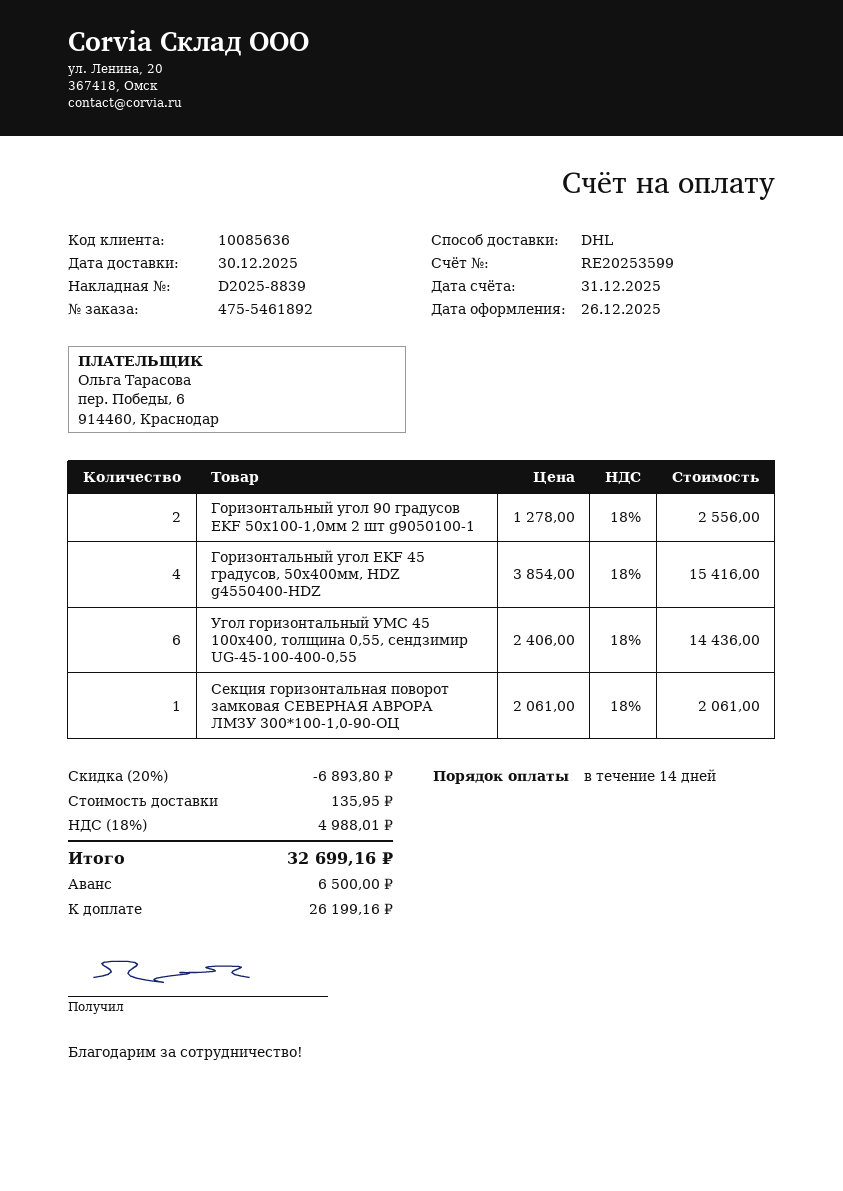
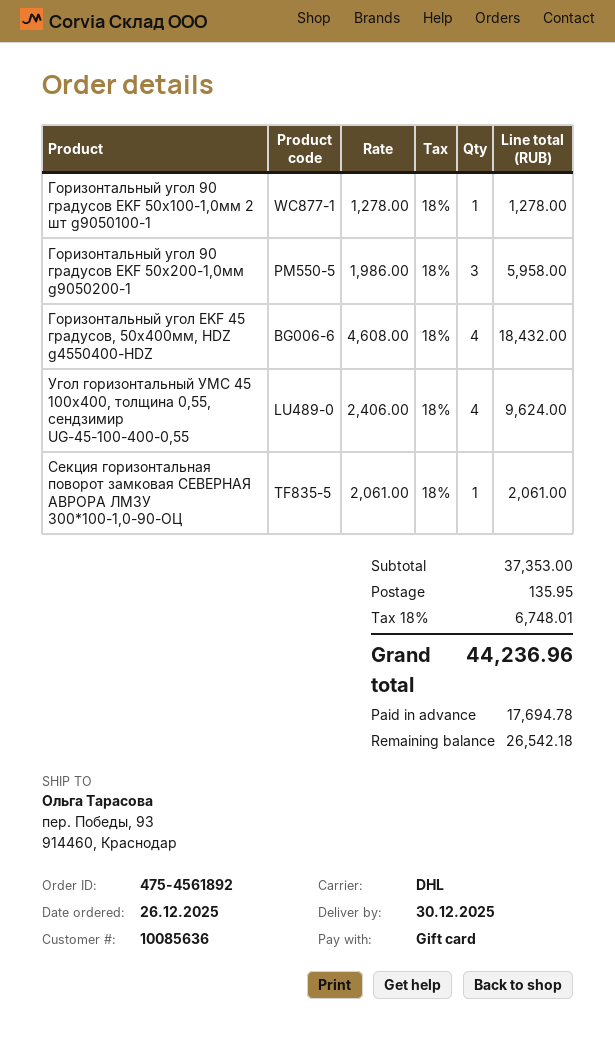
order number: 475-5461892 -> 475-4561892
Горизонтальный угол 90 градусов EKF 50х100-1,0мм 2 шт g9050100-1: 2 x 1278.00 = 2556.00 -> 1 x 1278.00 = 1278.00
Горизонтальный угол EKF 45 градусов, 50x400мм, HDZ g4550400-HDZ: 4 x 3854.00 = 15416.00 -> 4 x 4608.00 = 18432.00
Угол горизонтальный УМС 45 100х400, толщина 0,55, сендзимир UG-45-100-400-0,55: 6 x 2406.00 = 14436.00 -> 4 x 2406.00 = 9624.00
Горизонтальный угол 90 градусов EKF 50х200-1,0мм g9050200-1: none -> 3 x 1986.00 = 5958.00
discount: 20% = 6893.80 -> none
tax: 18% = 4988.01 -> 18% = 6748.01
total: 32699.16 -> 44236.96
deposit: 6500.00 -> 17694.78
balance: 26199.16 -> 26542.18

